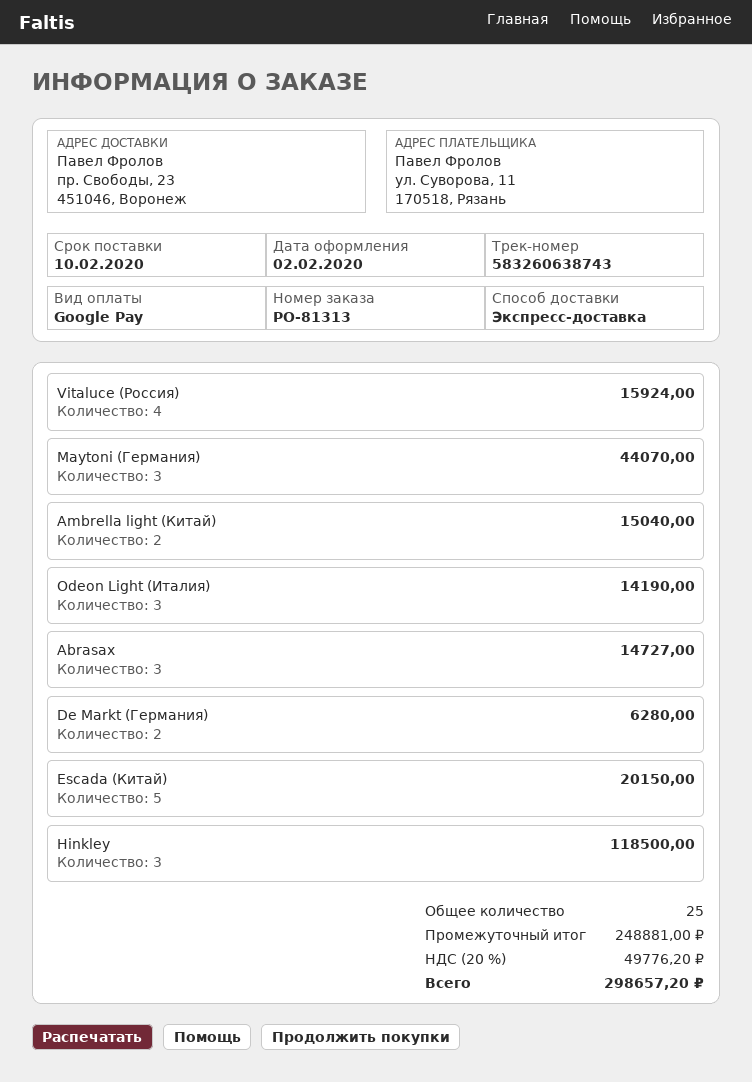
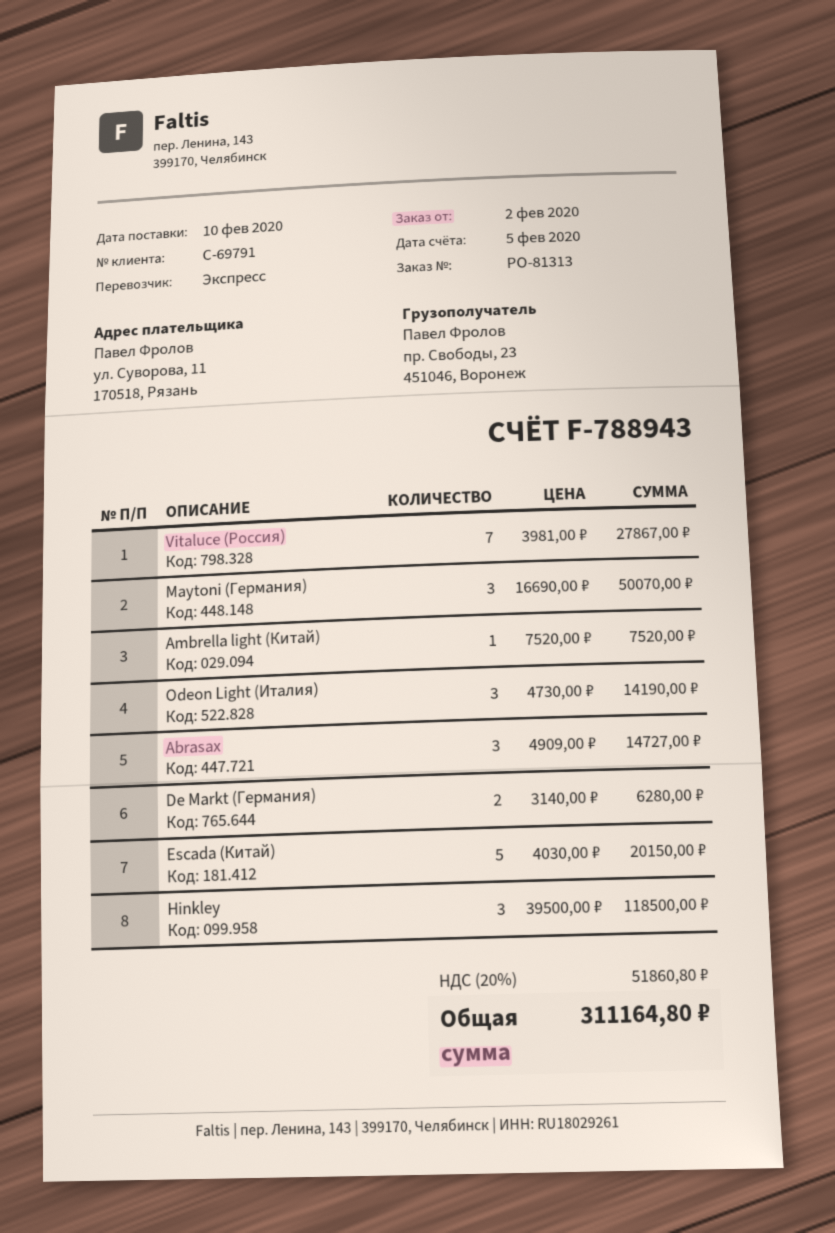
Vitaluce (Россия): 4 for 15924.00 -> 7 for 27867.00
Maytoni (Германия): 3 for 44070.00 -> 3 for 50070.00
Ambrella light (Китай): 2 for 15040.00 -> 1 for 7520.00
tax: 20% = 49776.20 -> 20% = 51860.80
total: 298657.20 -> 311164.80

